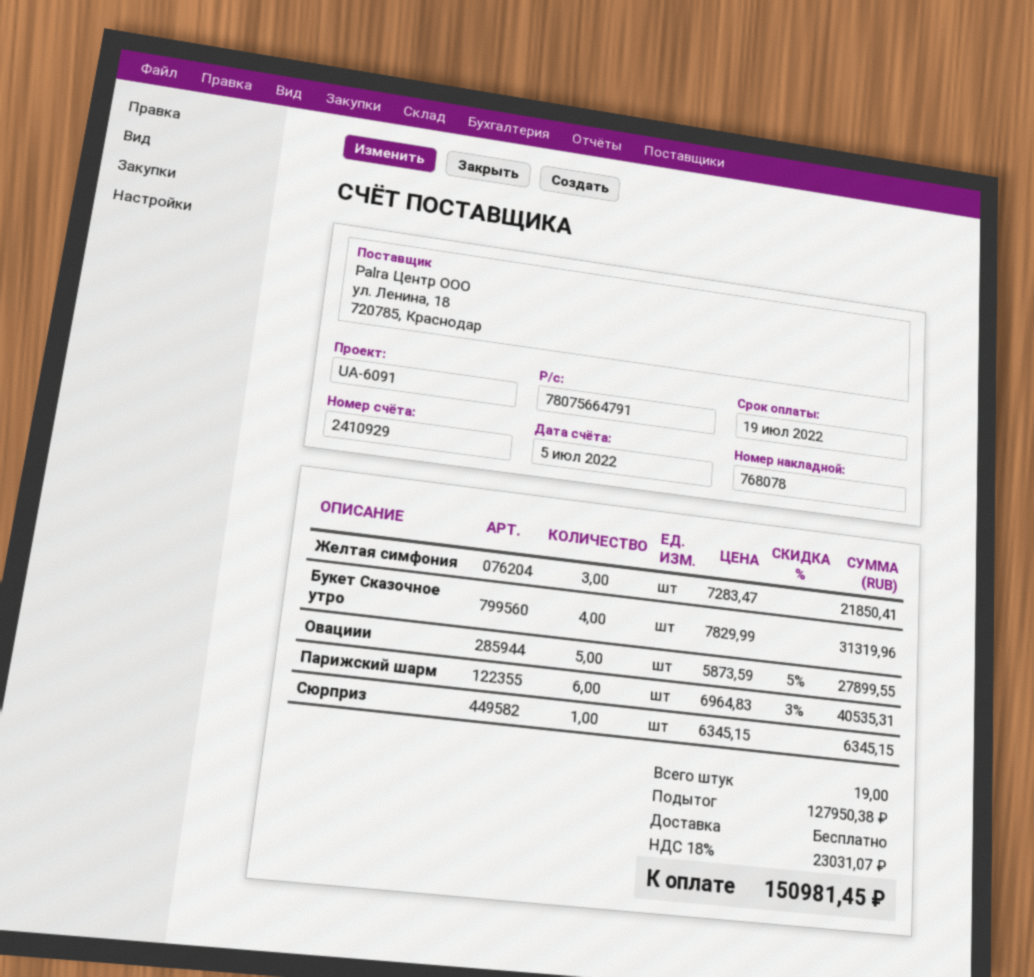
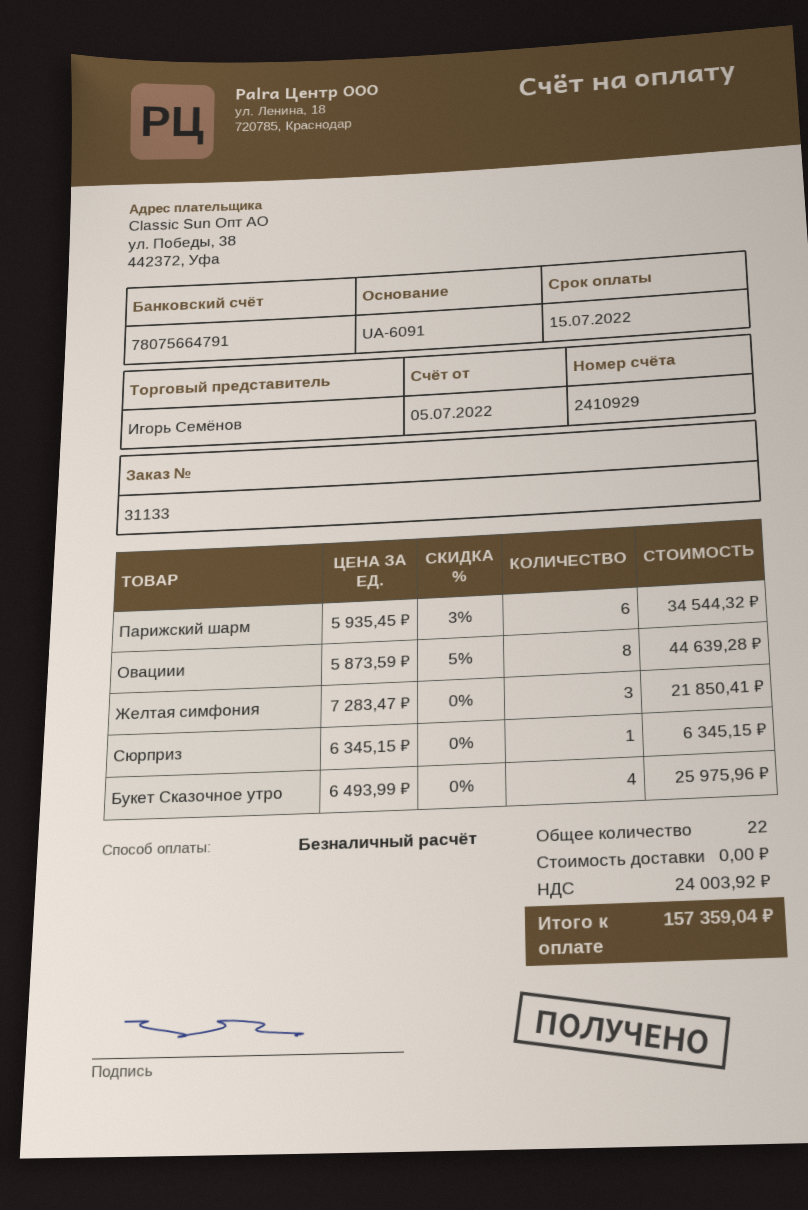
due date: 2022-07-19 -> 2022-07-15
Букет Сказочное утро: 4 x 7829.99 = 31319.96 -> 4 x 6493.99 = 25975.96
Овациии: 5 x 5873.59 - 5% = 27899.55 -> 8 x 5873.59 - 5% = 44639.28
Парижский шарм: 6 x 6964.83 - 3% = 40535.31 -> 6 x 5935.45 - 3% = 34544.32
total quantity: 19 -> 22
tax: 23031.07 -> 24003.92
total: 150981.45 -> 157359.04

